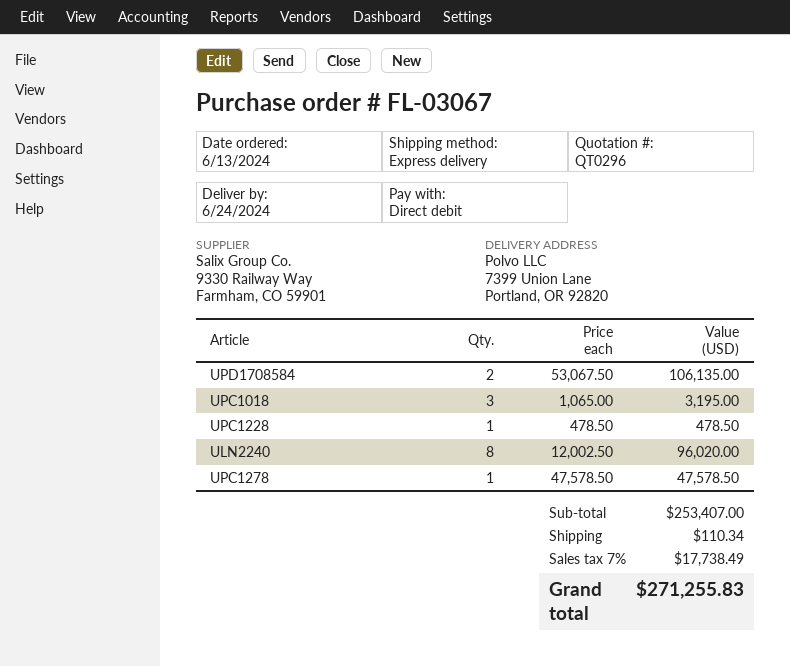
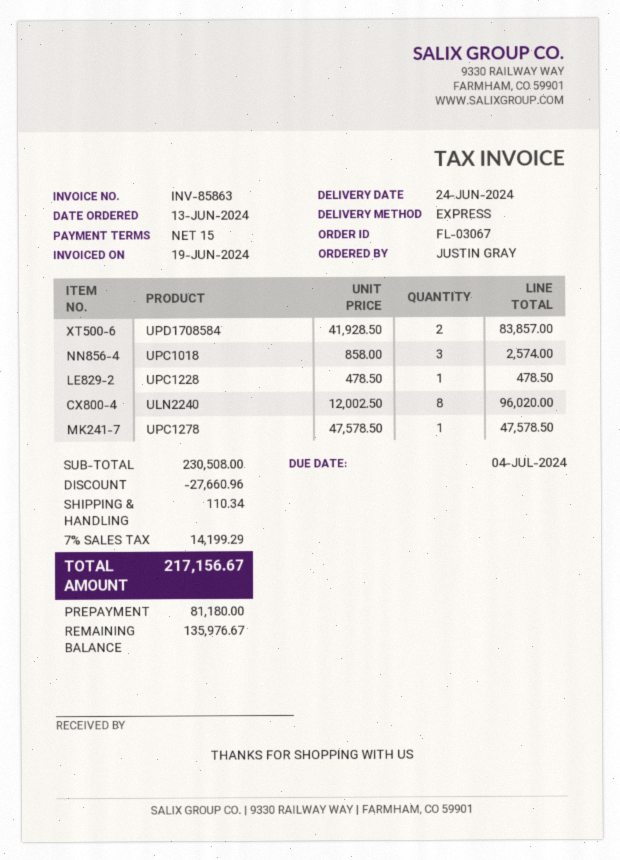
UPD1708584: 2 x 53067.50 = 106135.00 -> 2 x 41928.50 = 83857.00
UPC1018: 3 x 1065.00 = 3195.00 -> 3 x 858.00 = 2574.00
subtotal: 253407.00 -> 230508.00
discount: none -> 27660.96
tax: 7% = 17738.49 -> 7% = 14199.29
total: 271255.83 -> 217156.67

